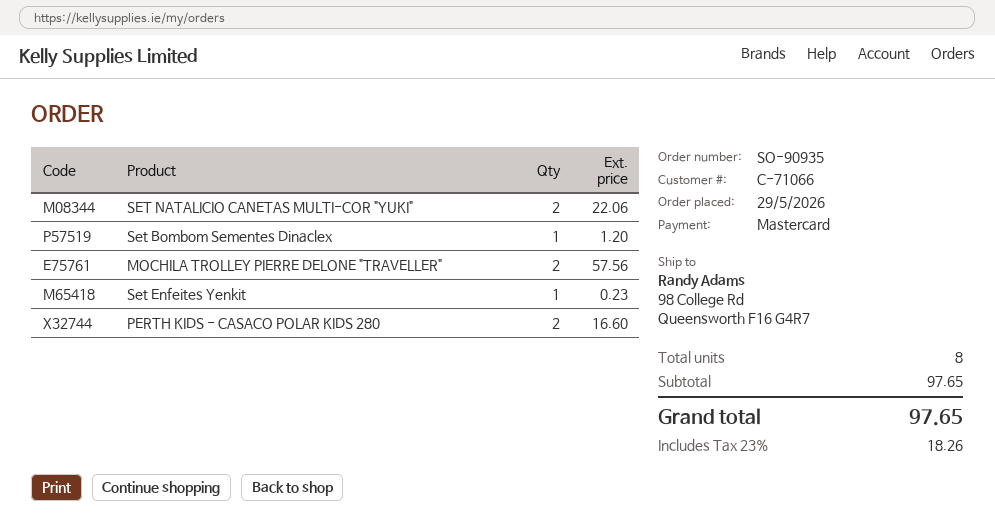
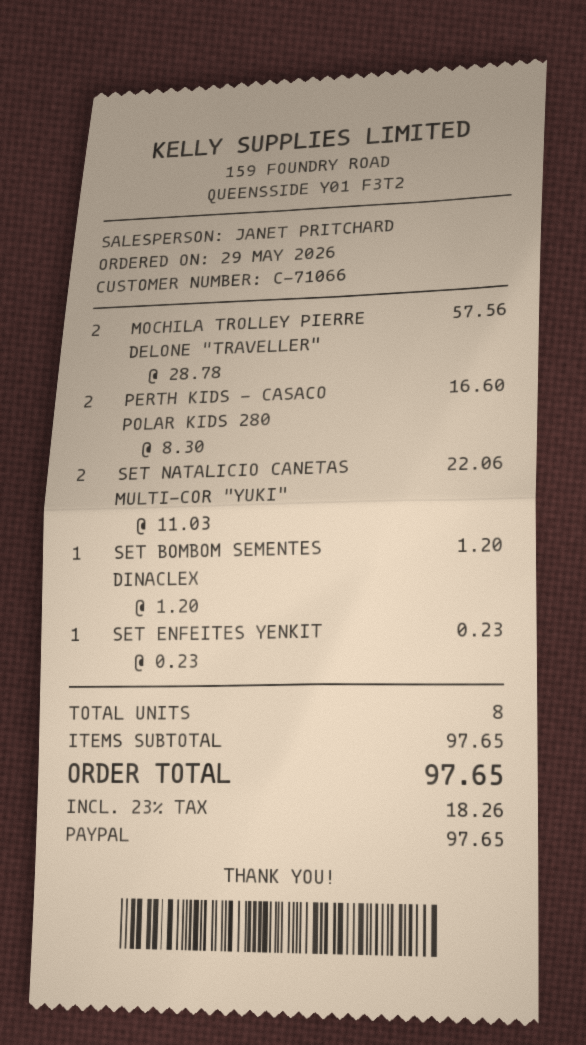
payment method: Mastercard -> PayPal

